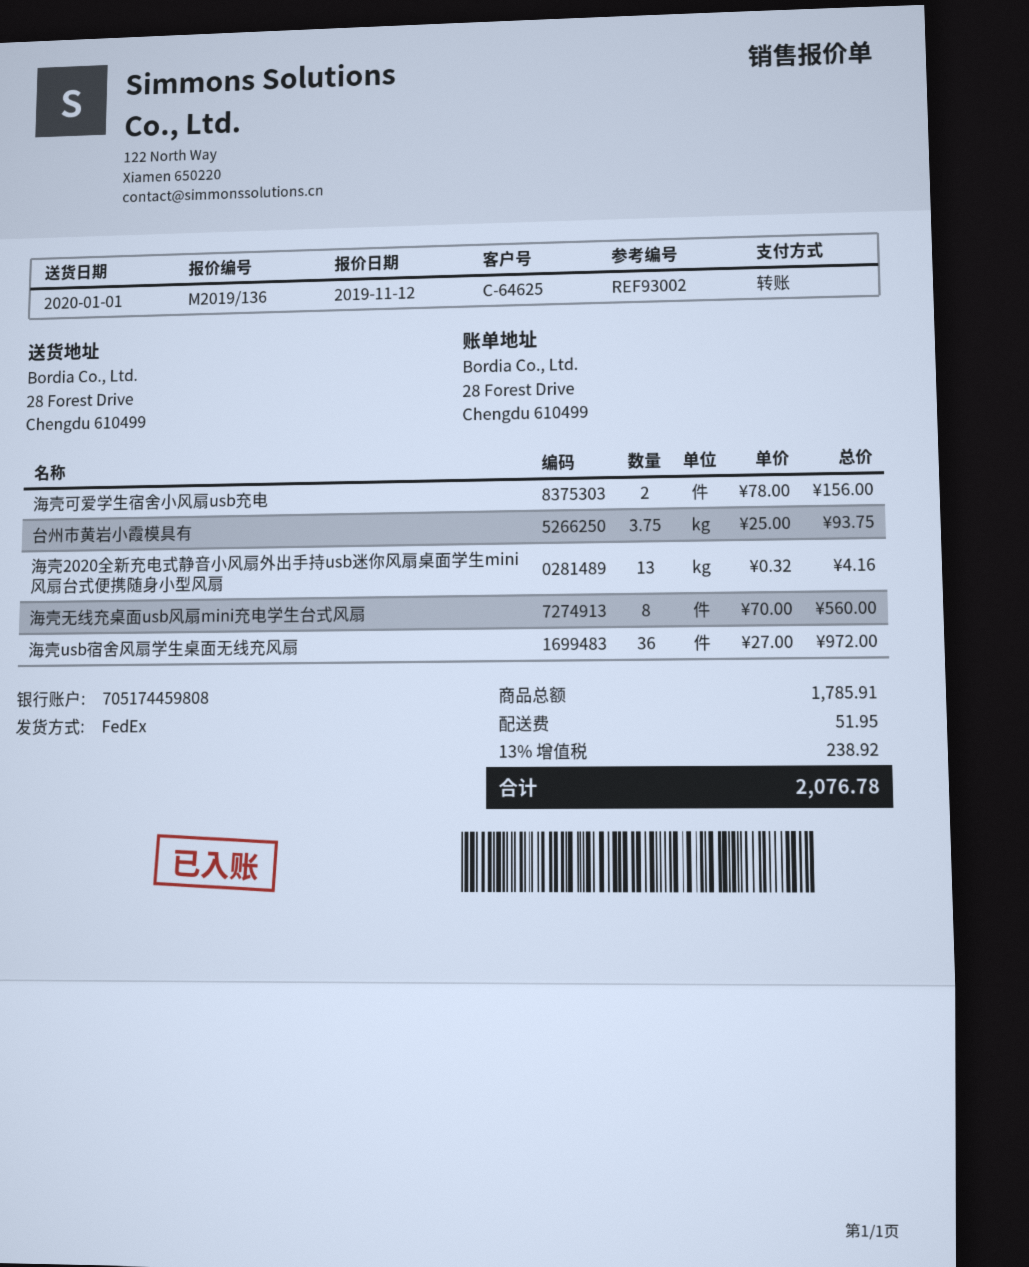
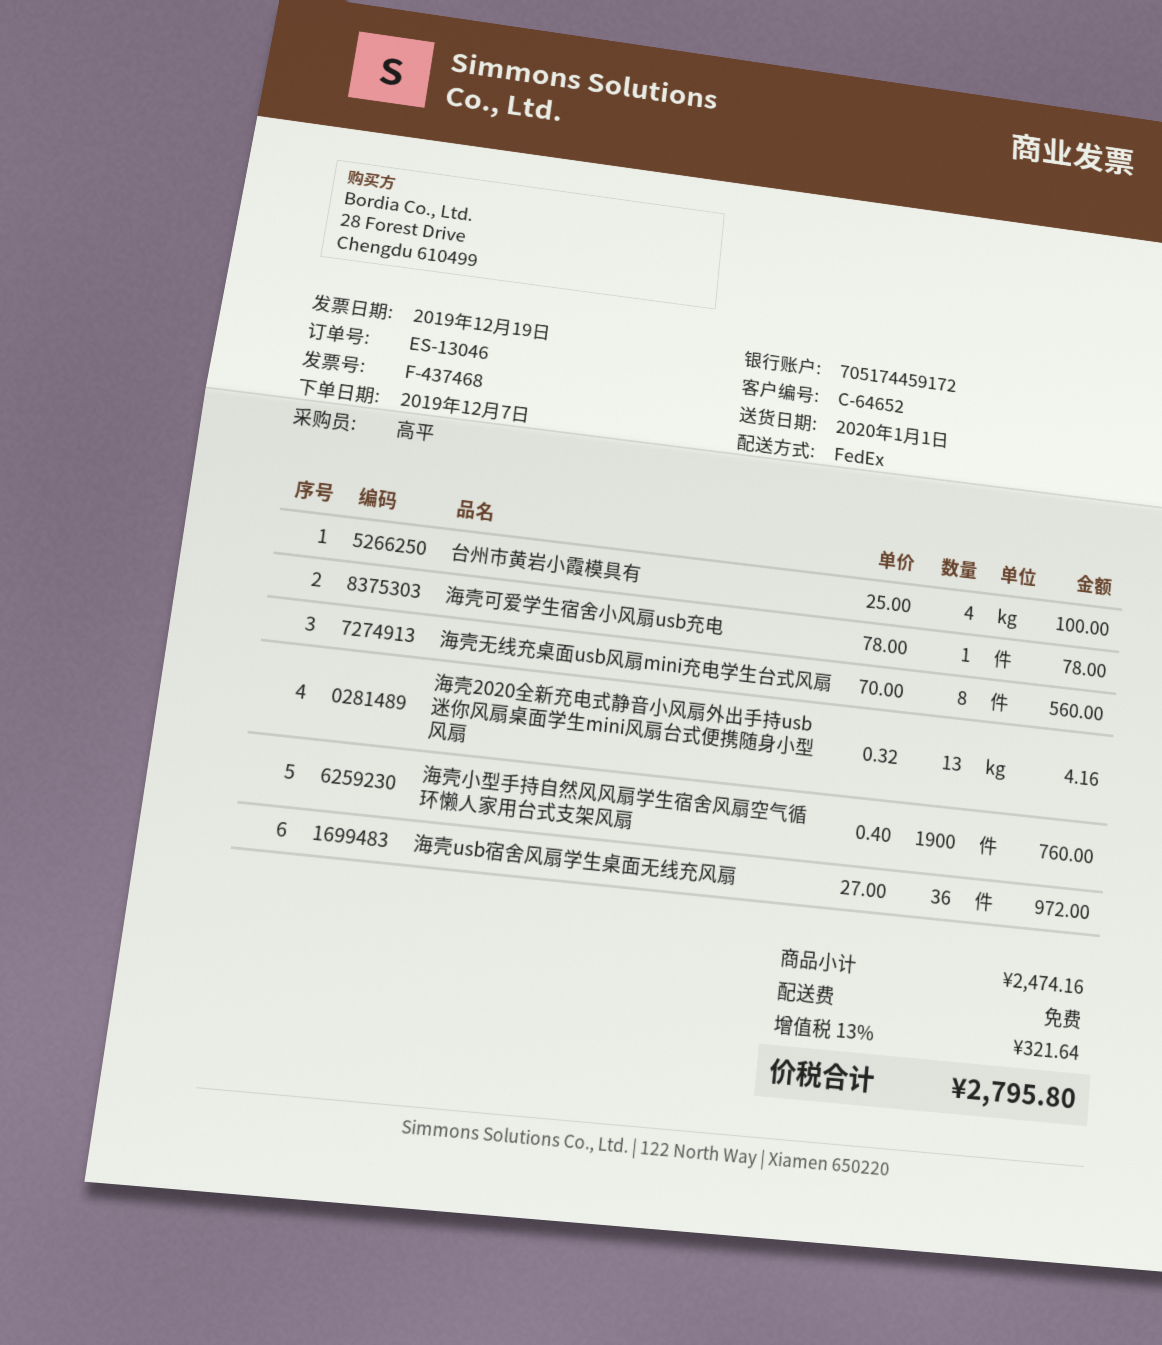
customer number: C-64625 -> C-64652
bank account: 705174459808 -> 705174459172
海壳可爱学生宿舍小风扇usb充电: 2 x 78.00 = 156.00 -> 1 x 78.00 = 78.00
台州市黄岩小霞模具有: 3.75 x 25.00 = 93.75 -> 4 x 25.00 = 100.00
海壳小型手持自然风风扇学生宿舍风扇空气循环懒人家用台式支架风扇: none -> 1900 x 0.40 = 760.00
subtotal: 1785.91 -> 2474.16
shipping: 51.95 -> 0.00
tax: 13% = 238.92 -> 13% = 321.64
total: 2076.78 -> 2795.80

